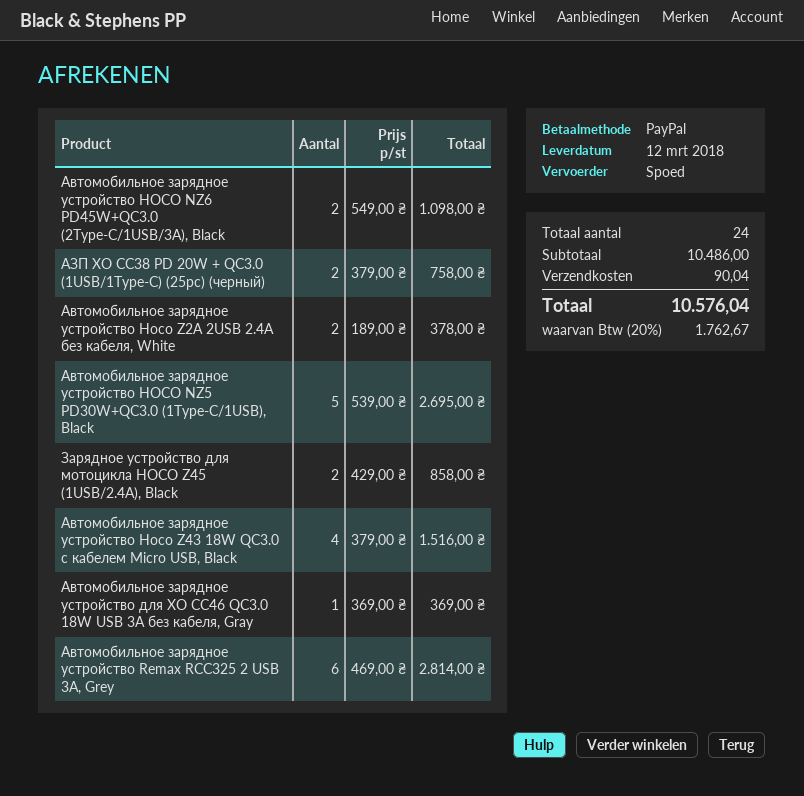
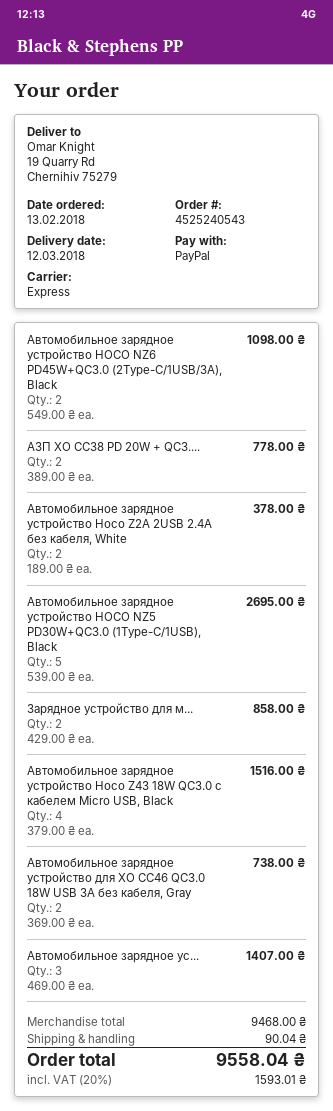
АЗП XO CC38 PD 20W + QC3.0 (1USB/1Type-C) (25pc) (черный): 2 x 379.00 = 758.00 -> 2 x 389.00 = 778.00
Автомобильное зарядное устройство для XO CC46 QC3.0 18W USB 3A без кабеля, Gray: 1 x 369.00 = 369.00 -> 2 x 369.00 = 738.00
Aвтомобильное зарядное устройство Remax RCC325 2 USB 3A, Grey: 6 x 469.00 = 2814.00 -> 3 x 469.00 = 1407.00
subtotal: 10486.00 -> 9468.00
tax: 20% = 1762.67 -> 20% = 1593.01
total: 10576.04 -> 9558.04

